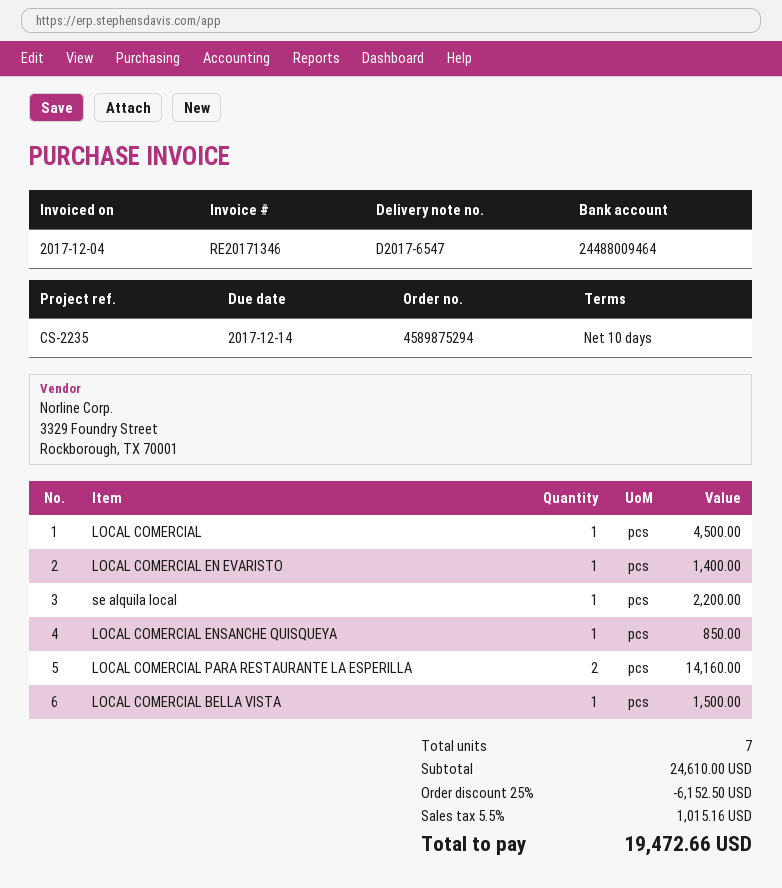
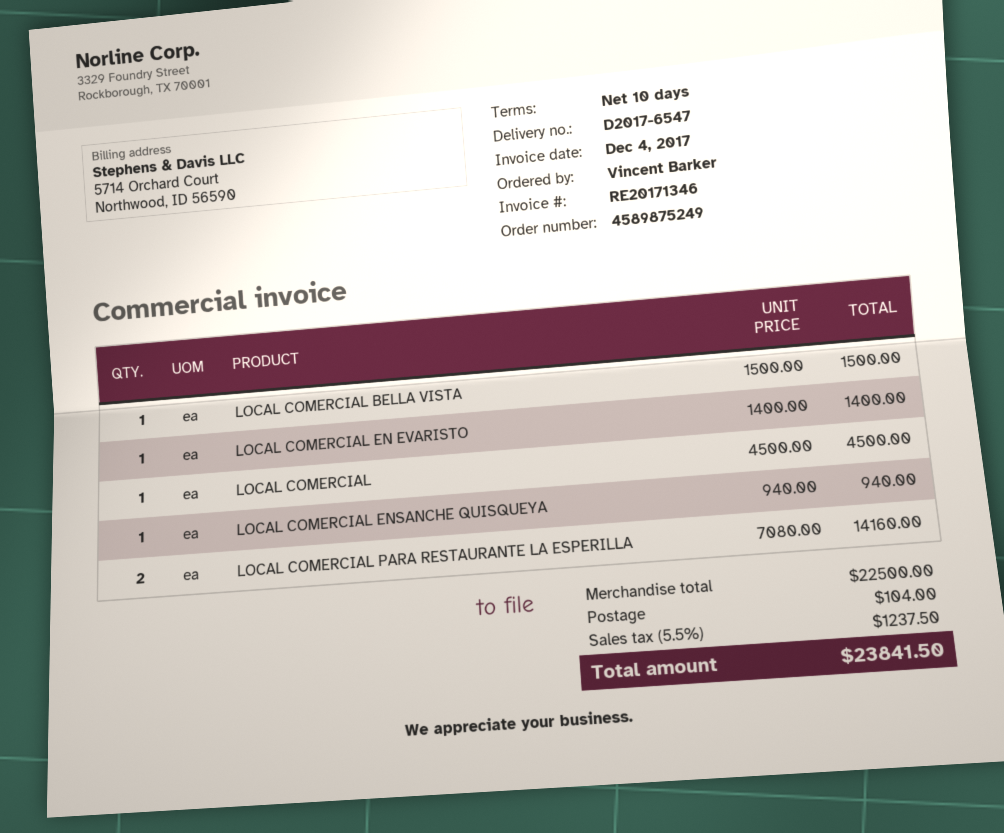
order number: 4589875294 -> 4589875249
se alquila local: 1 for 2200.00 -> none
LOCAL COMERCIAL ENSANCHE QUISQUEYA: 1 for 850.00 -> 1 for 940.00
subtotal: 24610.00 -> 22500.00
discount: 25% = 6152.50 -> none
shipping: none -> 104.00
tax: 5.5% = 1015.16 -> 5.5% = 1237.50
total: 19472.66 -> 23841.50

